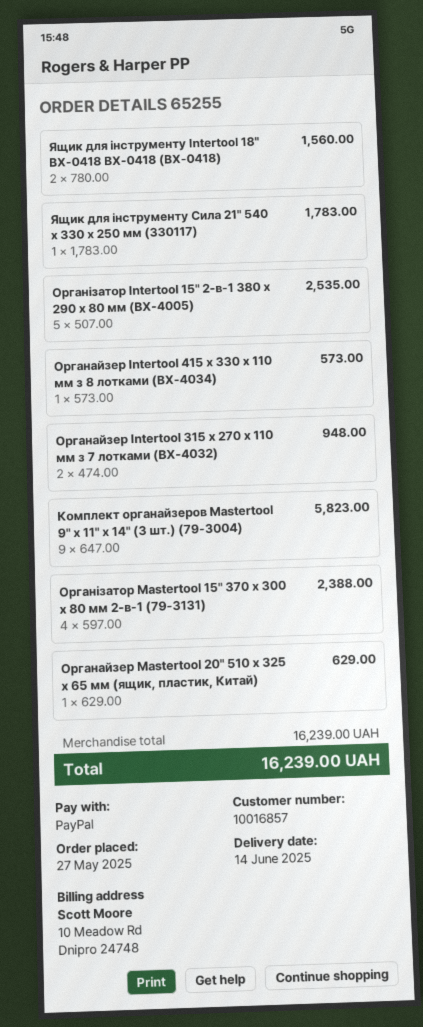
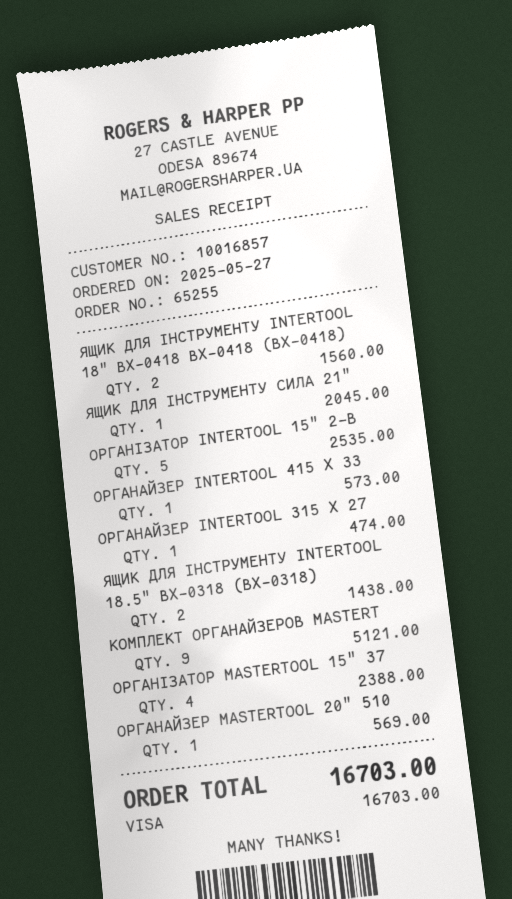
payment method: PayPal -> Visa
Ящик для інструменту Сила 21" 540 x 330 x 250 мм (330117): 1 for 1783.00 -> 1 for 2045.00
Органайзер Intertool 315 x 270 x 110 мм з 7 лотками (BX-4032): 2 for 948.00 -> 1 for 474.00
Комплект органайзеров Mastertool 9" x 11" x 14" (3 шт.) (79-3004): 9 for 5823.00 -> 9 for 5121.00
Органайзер Mastertool 20" 510 х 325 х 65 мм (ящик, пластик, Китай): 1 for 629.00 -> 1 for 569.00
ЯЩИК ДЛЯ ІНСТРУМЕНТУ INTERTOOL 18.5" BX-0318 (BX-0318): none -> 2 for 1438.00
total: 16239.00 -> 16703.00

